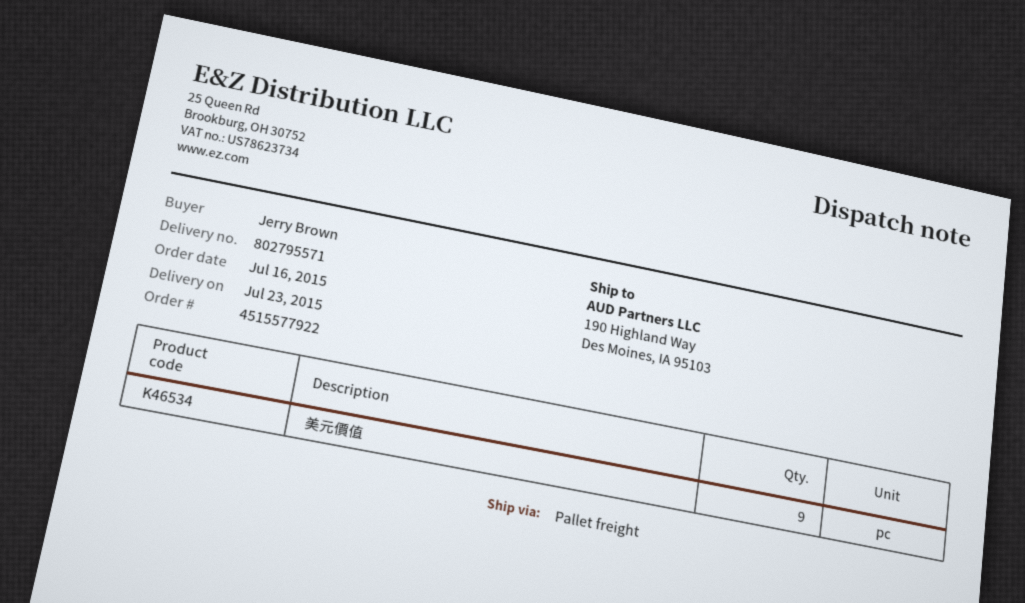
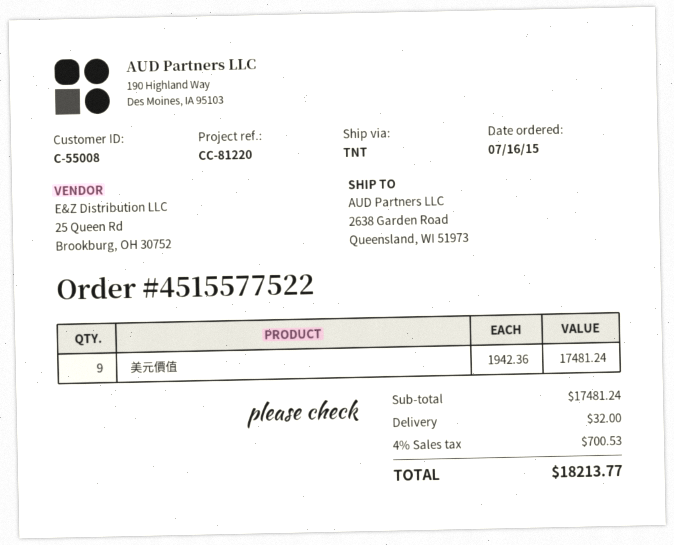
order number: 4515577922 -> 4515577522
shipping method: pallet freight -> TNT
ship to: 190 Highland Way, Des Moines, IA 95103 -> 2638 Garden Road, Queensland, WI 51973

